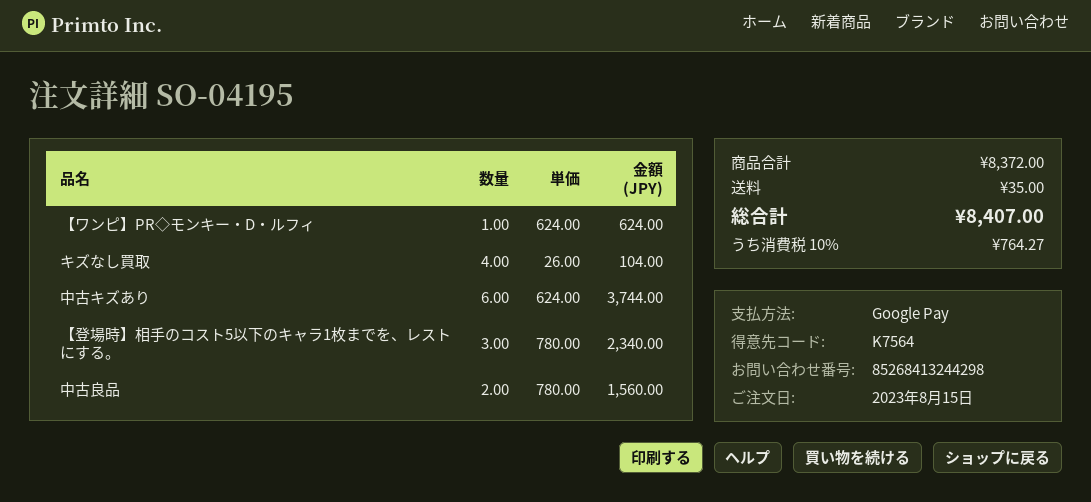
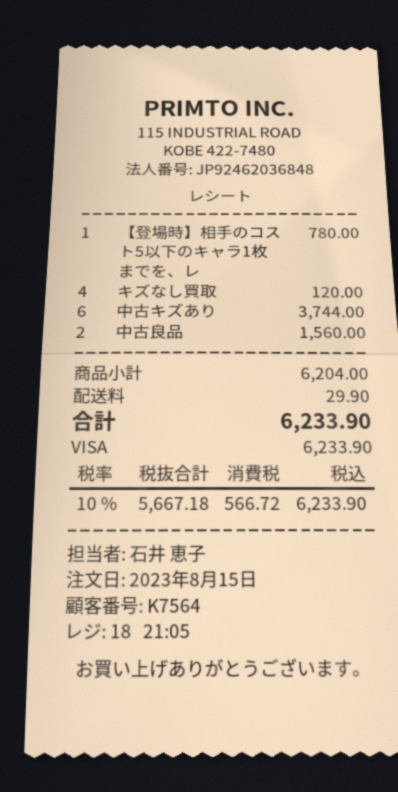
payment method: Google Pay -> Visa
【ワンピ】PR◇モンキー・D・ルフィ: 1 for 624.00 -> none
キズなし買取: 4 for 104.00 -> 4 for 120.00
【登場時】相手のコスト5以下のキャラ1枚までを、レストにする。: 3 for 2340.00 -> 1 for 780.00
subtotal: 8372.00 -> 6204.00
shipping: 35.00 -> 29.90
tax: 10% = 764.27 -> 10% = 566.72
total: 8407.00 -> 6233.90

